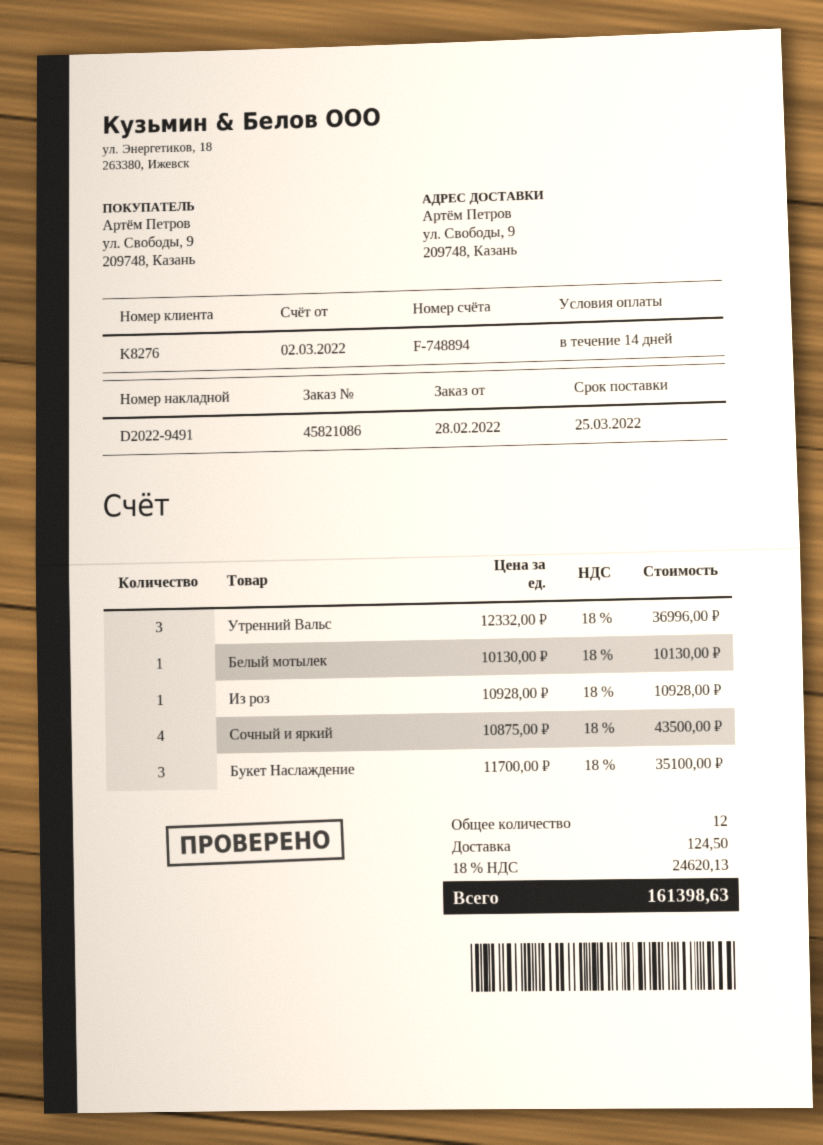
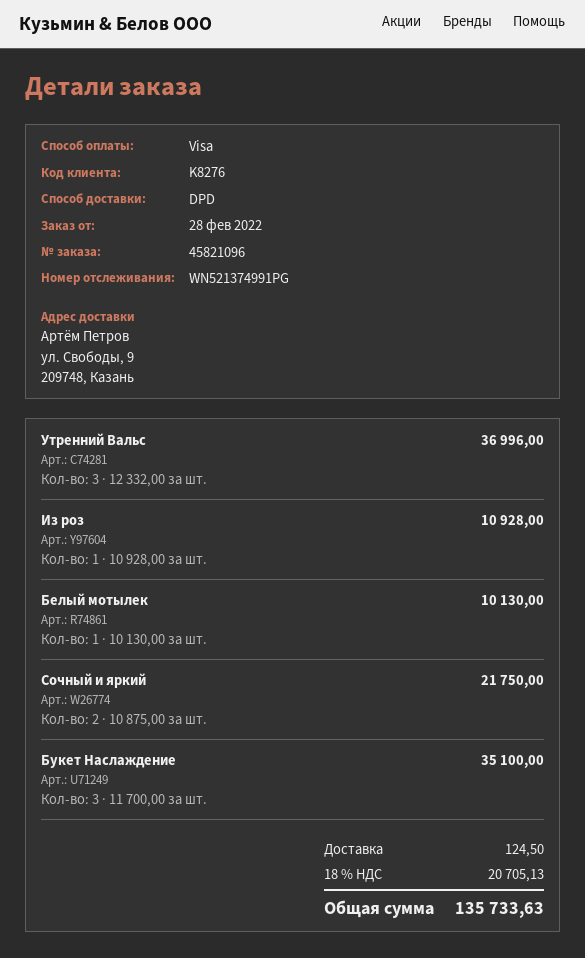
order number: 45821086 -> 45821096
Сочный и яркий: 4 x 10875.00 = 43500.00 -> 2 x 10875.00 = 21750.00
tax: 18% = 24620.13 -> 18% = 20705.13
total: 161398.63 -> 135733.63

